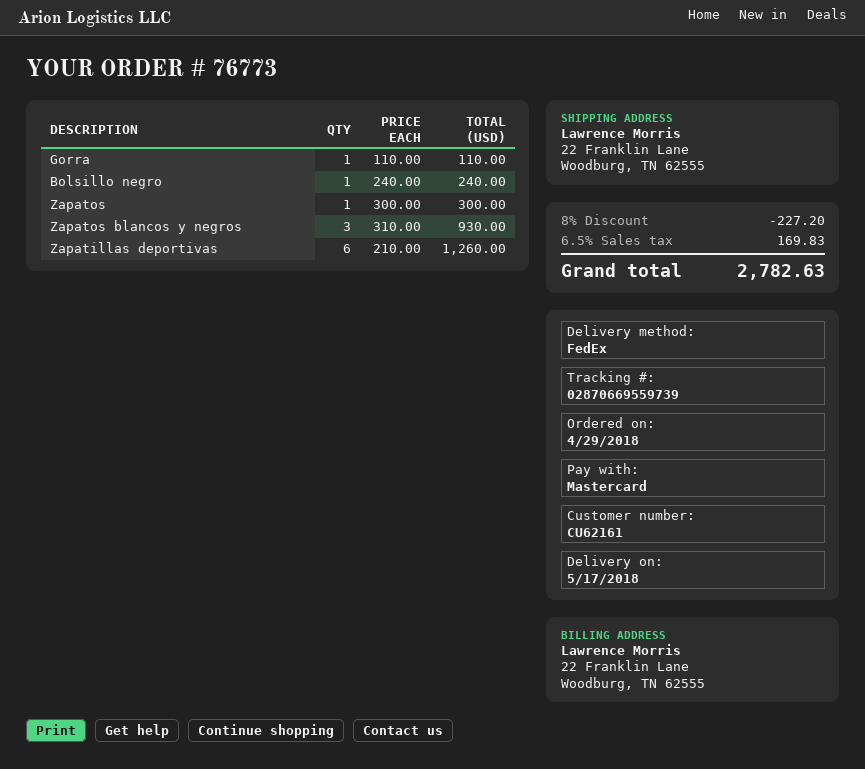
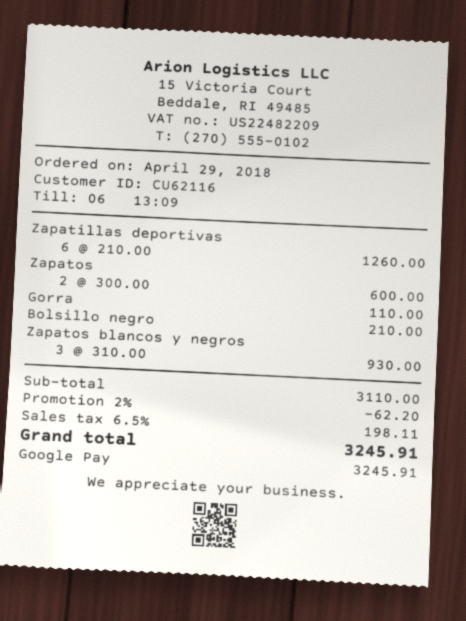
customer number: CU62161 -> CU62116
payment method: Mastercard -> Google Pay
Bolsillo negro: 1 x 240.00 = 240.00 -> 1 x 210.00 = 210.00
Zapatos: 1 x 300.00 = 300.00 -> 2 x 300.00 = 600.00
discount: 8% = 227.20 -> 2% = 62.20
tax: 6.5% = 169.83 -> 6.5% = 198.11
total: 2782.63 -> 3245.91

